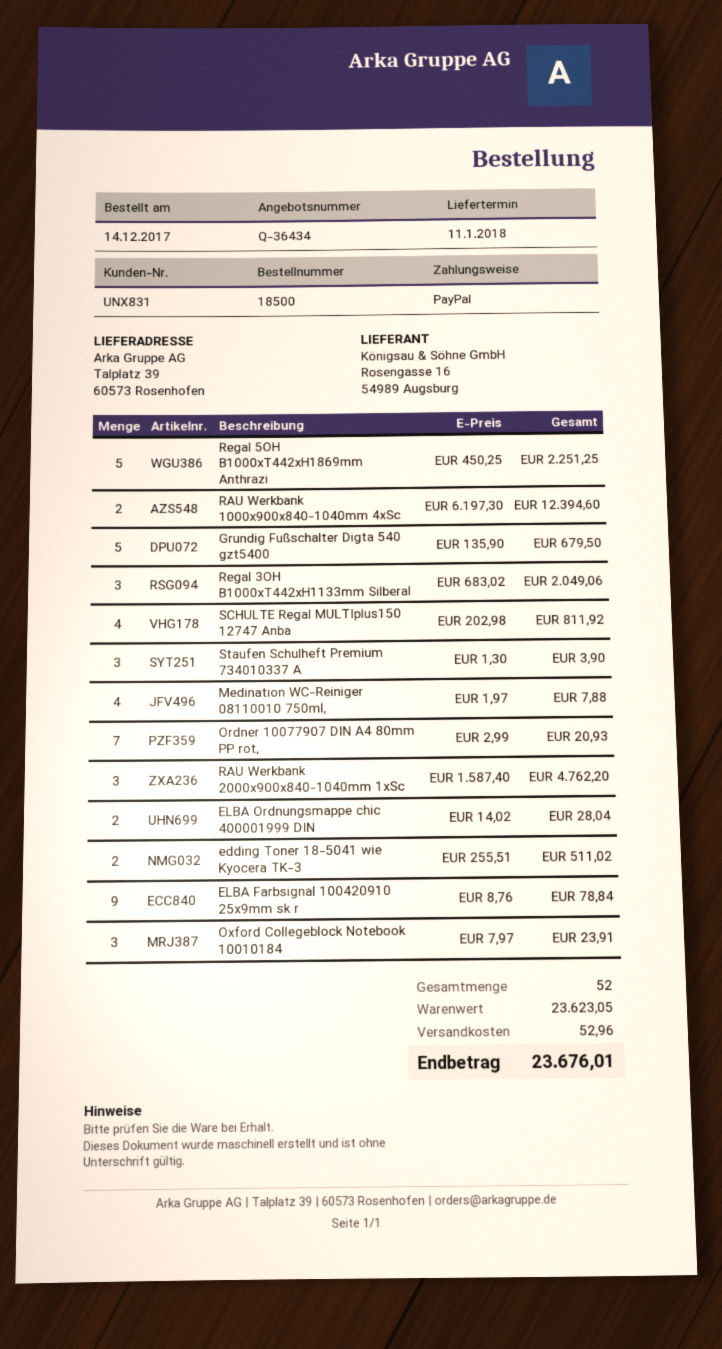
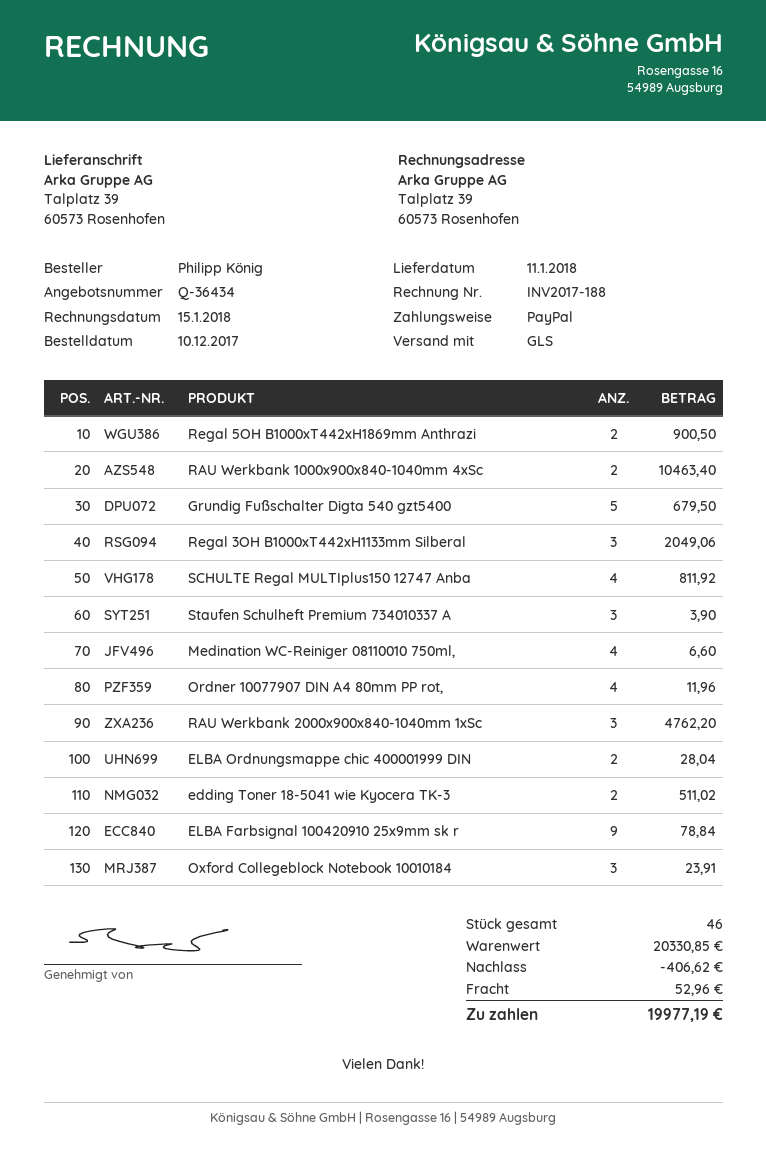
order date: 2017-12-14 -> 2017-12-10
Regal 5OH B1000xT442xH1869mm Anthrazi: 5 for 2251.25 -> 2 for 900.50
RAU Werkbank 1000x900x840-1040mm 4xSc: 2 for 12394.60 -> 2 for 10463.40
Medination WC-Reiniger 08110010 750ml,: 4 for 7.88 -> 4 for 6.60
Ordner 10077907 DIN A4 80mm PP rot,: 7 for 20.93 -> 4 for 11.96
total quantity: 52 -> 46
subtotal: 23623.05 -> 20330.85
discount: none -> 406.62
total: 23676.01 -> 19977.19

